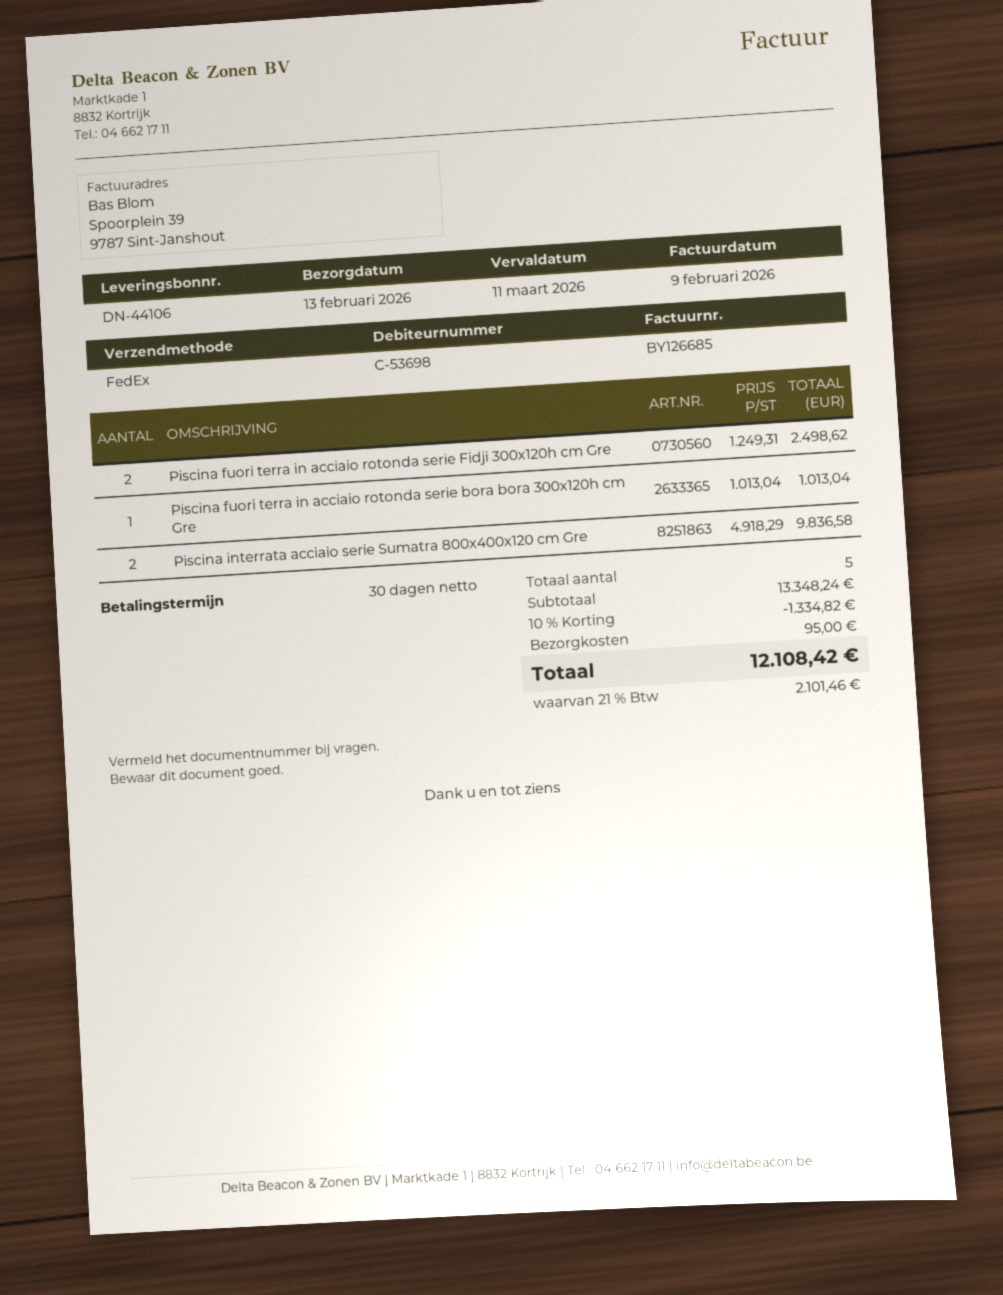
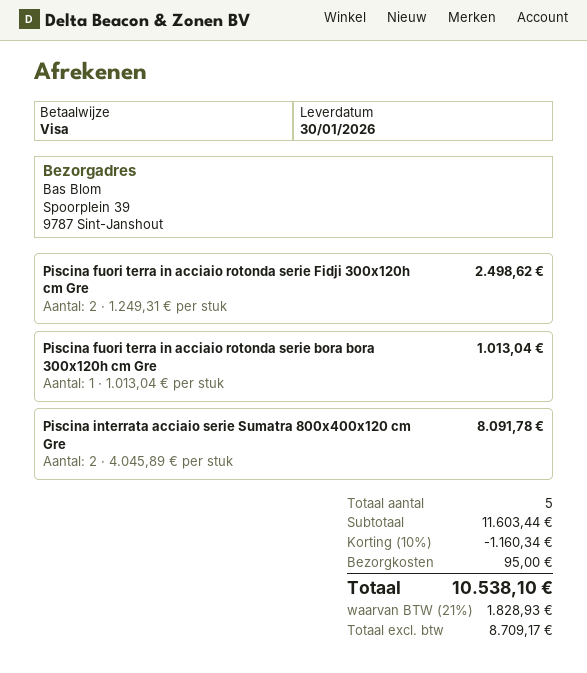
delivery date: 2026-02-13 -> 2026-01-30
Piscina interrata acciaio serie Sumatra 800x400x120 cm Gre: 2 x 4918.29 = 9836.58 -> 2 x 4045.89 = 8091.78
subtotal: 13348.24 -> 11603.44
discount: 10% = 1334.82 -> 10% = 1160.34
tax: 21% = 2101.46 -> 21% = 1828.93
total: 12108.42 -> 10538.10

